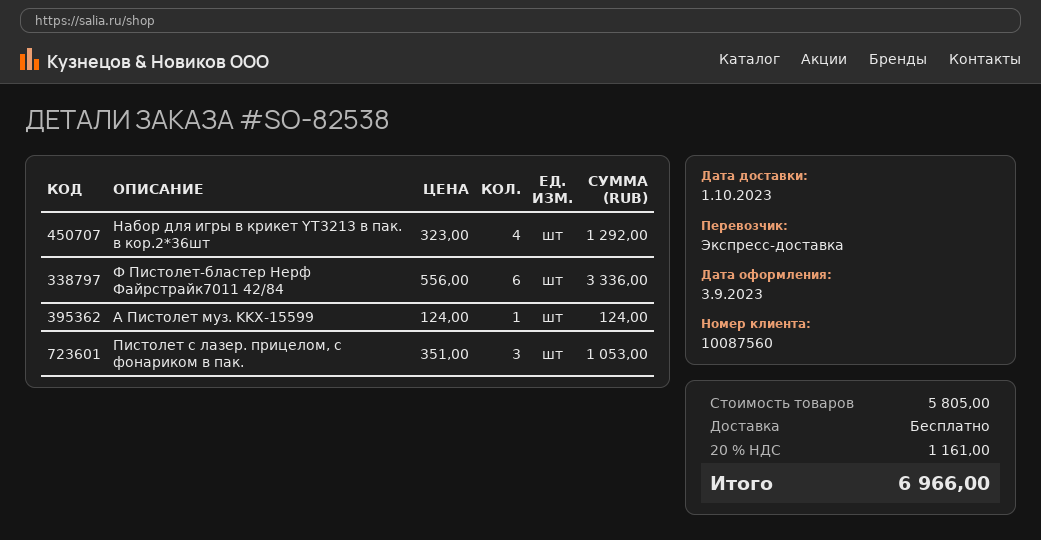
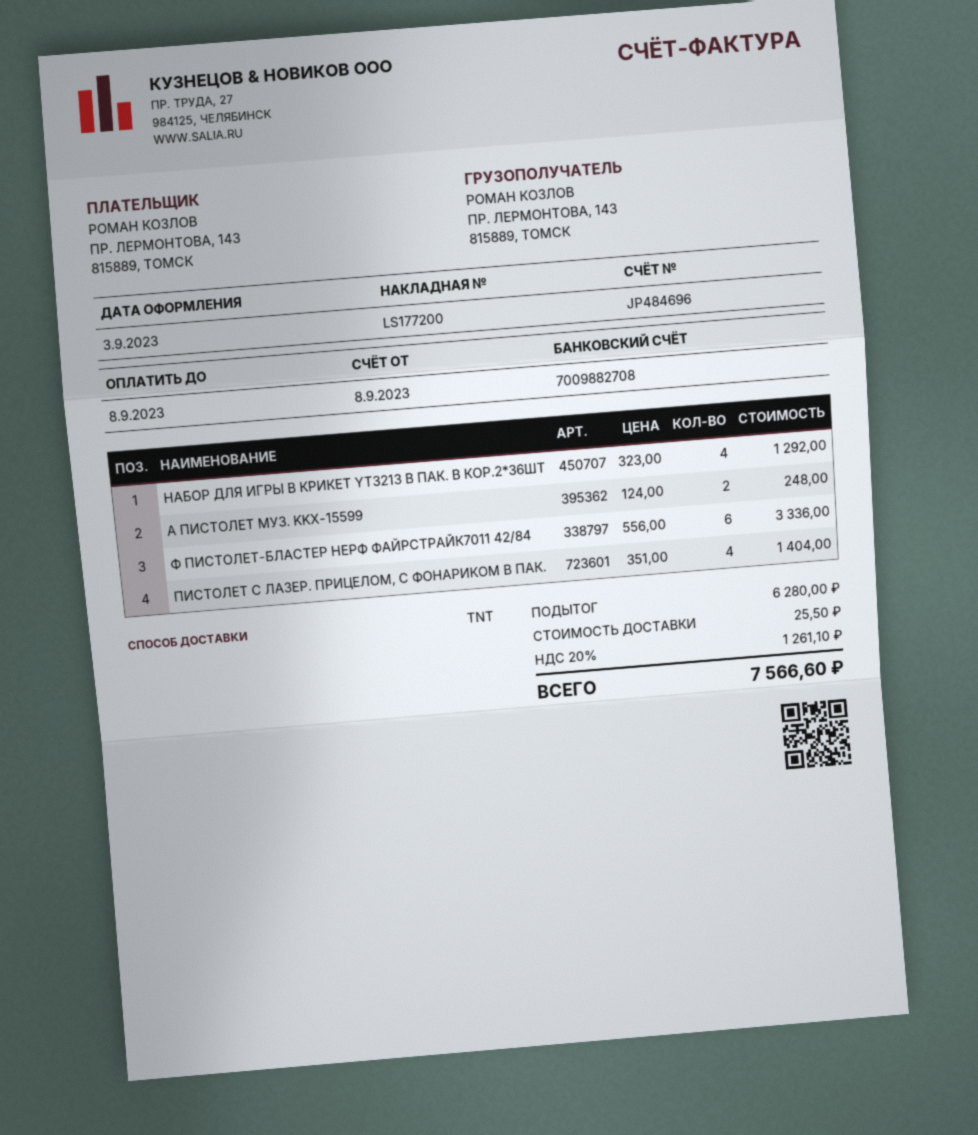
shipping method: express -> TNT
А Пистолет муз. KKX-15599: 1 x 124.00 = 124.00 -> 2 x 124.00 = 248.00
Пистолет с лазер. прицелом, с фонариком в пак.: 3 x 351.00 = 1053.00 -> 4 x 351.00 = 1404.00
subtotal: 5805.00 -> 6280.00
shipping: 0.00 -> 25.50
tax: 20% = 1161.00 -> 20% = 1261.10
total: 6966.00 -> 7566.60

